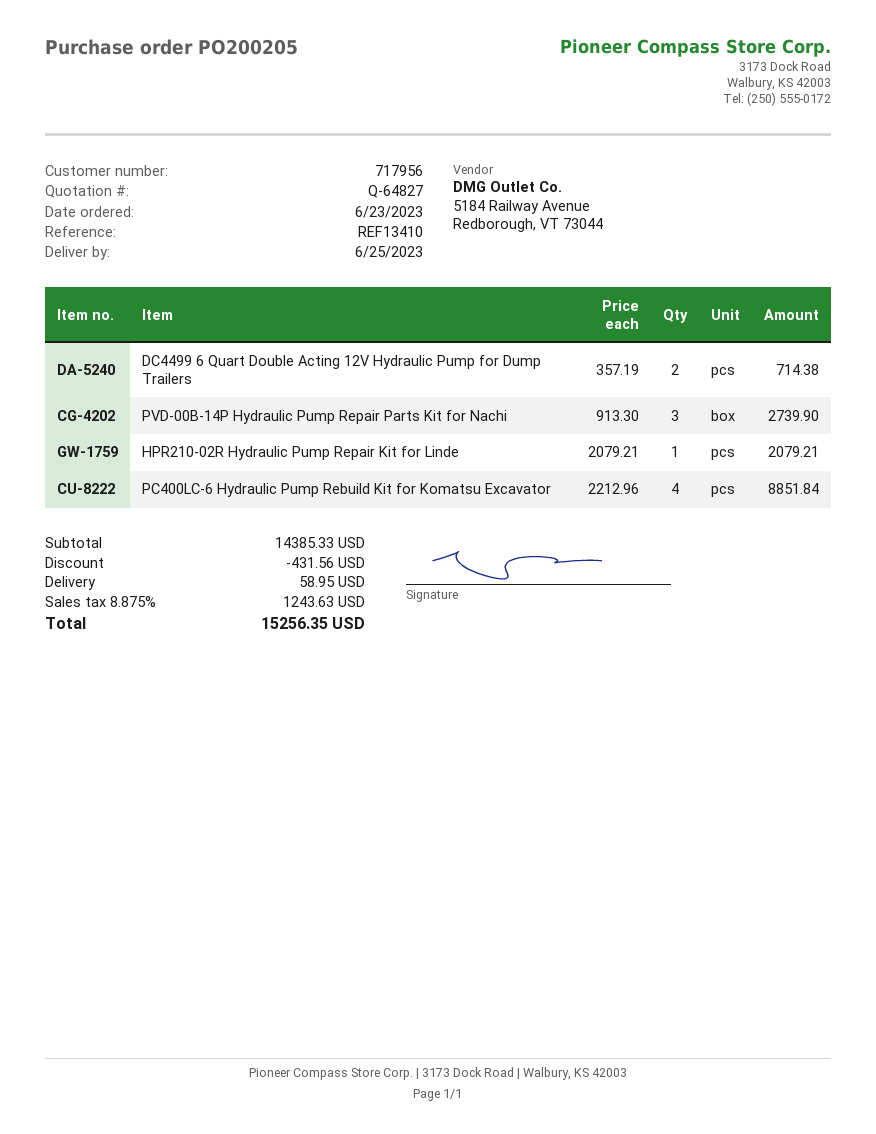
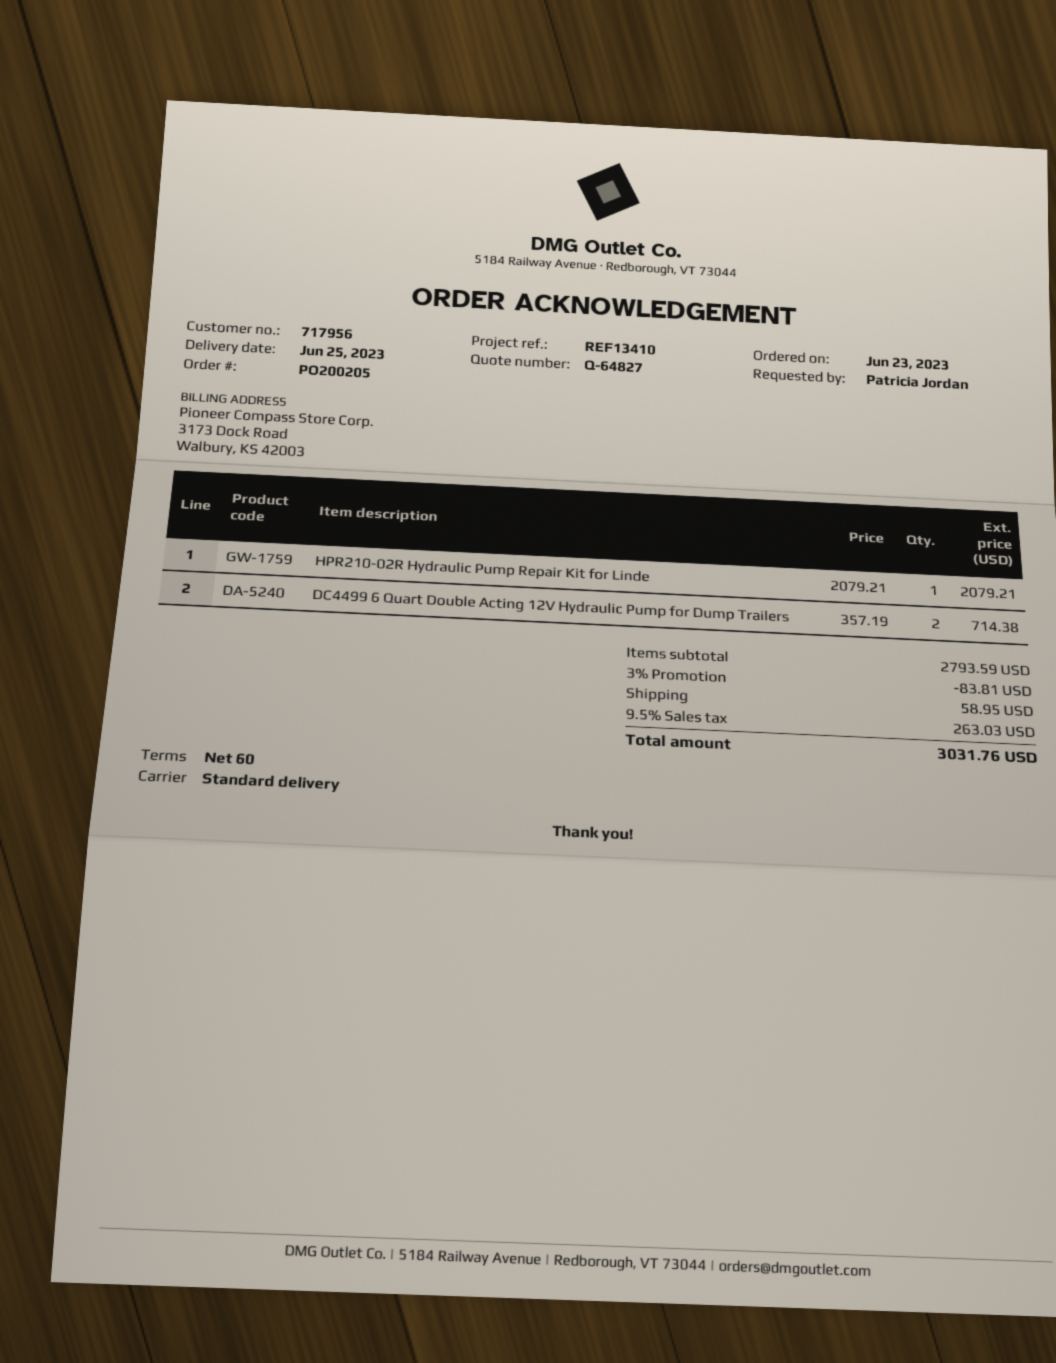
PVD-00B-14P Hydraulic Pump Repair Parts Kit for Nachi: 3 x 913.30 = 2739.90 -> none
PC400LC-6 Hydraulic Pump Rebuild Kit for Komatsu Excavator: 4 x 2212.96 = 8851.84 -> none
subtotal: 14385.33 -> 2793.59
discount: 431.56 -> 83.81
tax: 8.875% = 1243.63 -> 9.5% = 263.03
total: 15256.35 -> 3031.76

